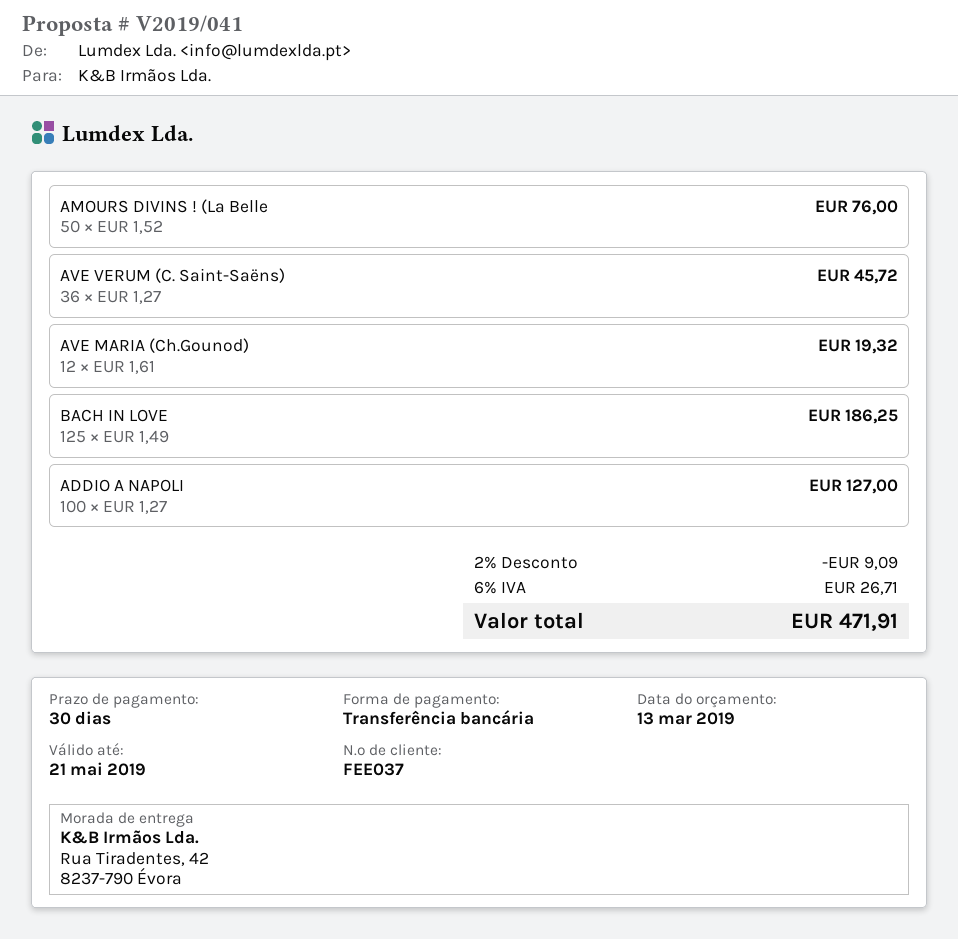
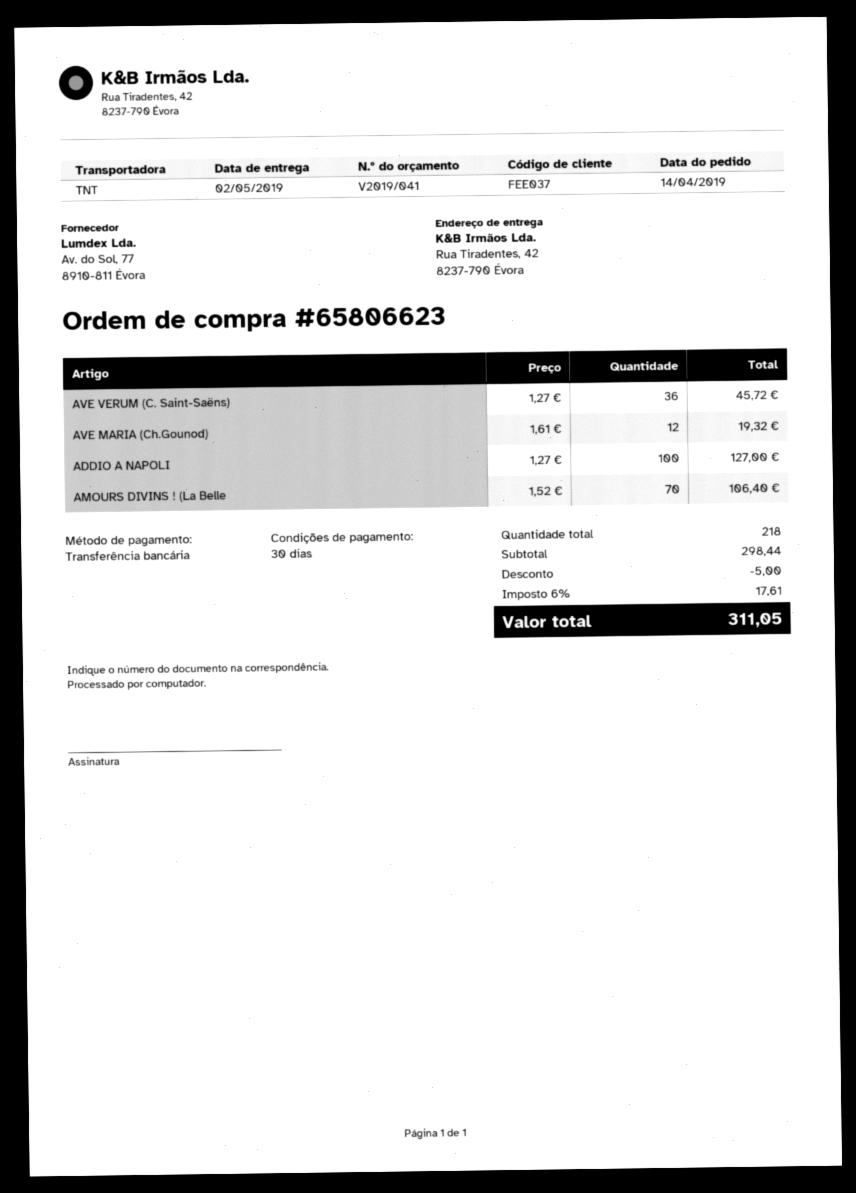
AMOURS DIVINS ! (La Belle: 50 x 1.52 = 76.00 -> 70 x 1.52 = 106.40
BACH IN LOVE: 125 x 1.49 = 186.25 -> none
discount: 9.09 -> 5.00
tax: 6% = 26.71 -> 6% = 17.61
total: 471.91 -> 311.05

